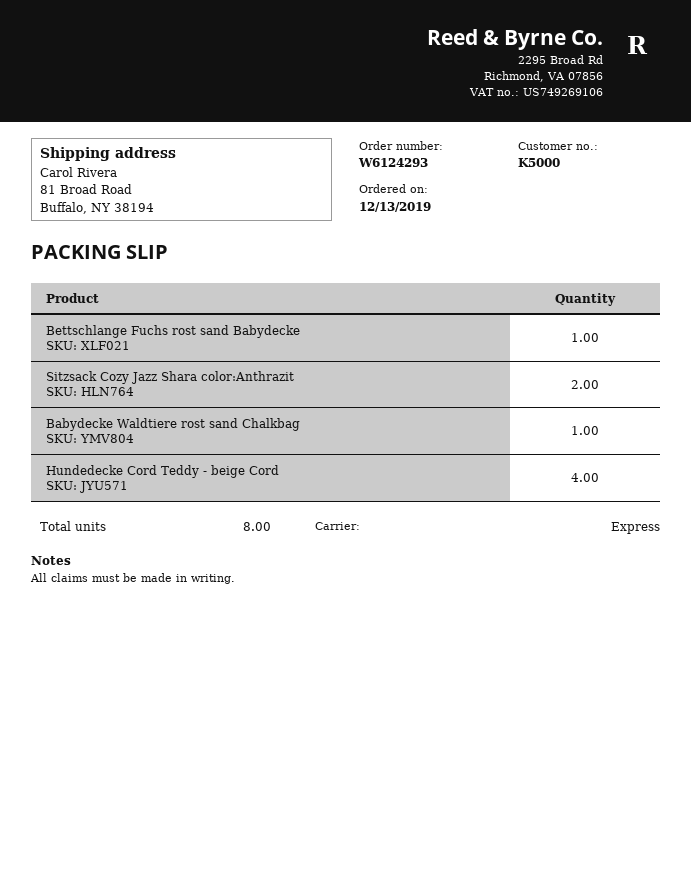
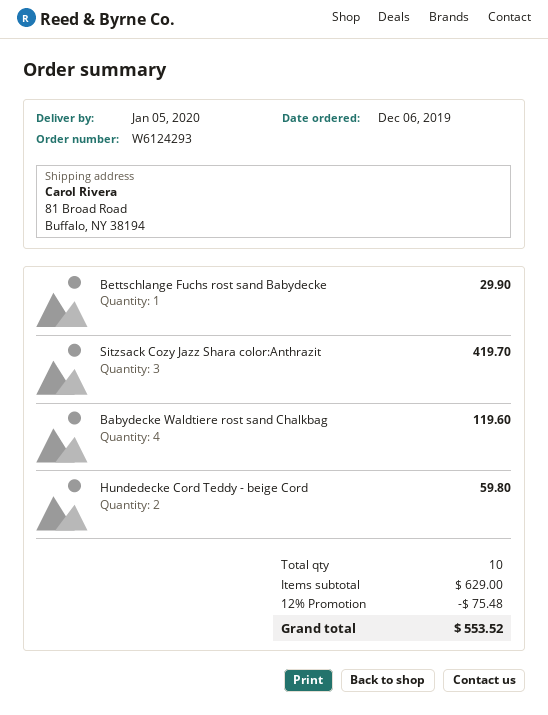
order date: 2019-12-13 -> 2019-12-06
Sitzsack Cozy Jazz Shara color:Anthrazit: 2 -> 3
Babydecke Waldtiere rost sand Chalkbag: 1 -> 4
Hundedecke Cord Teddy - beige Cord: 4 -> 2
total quantity: 8 -> 10

